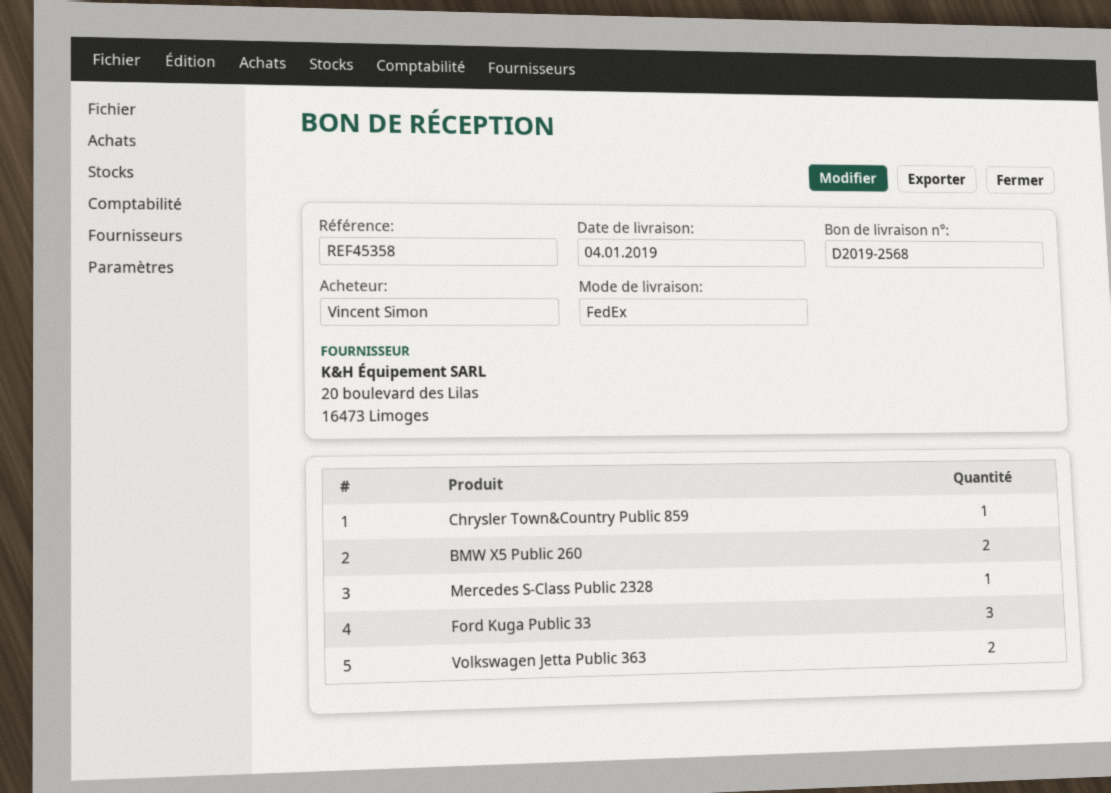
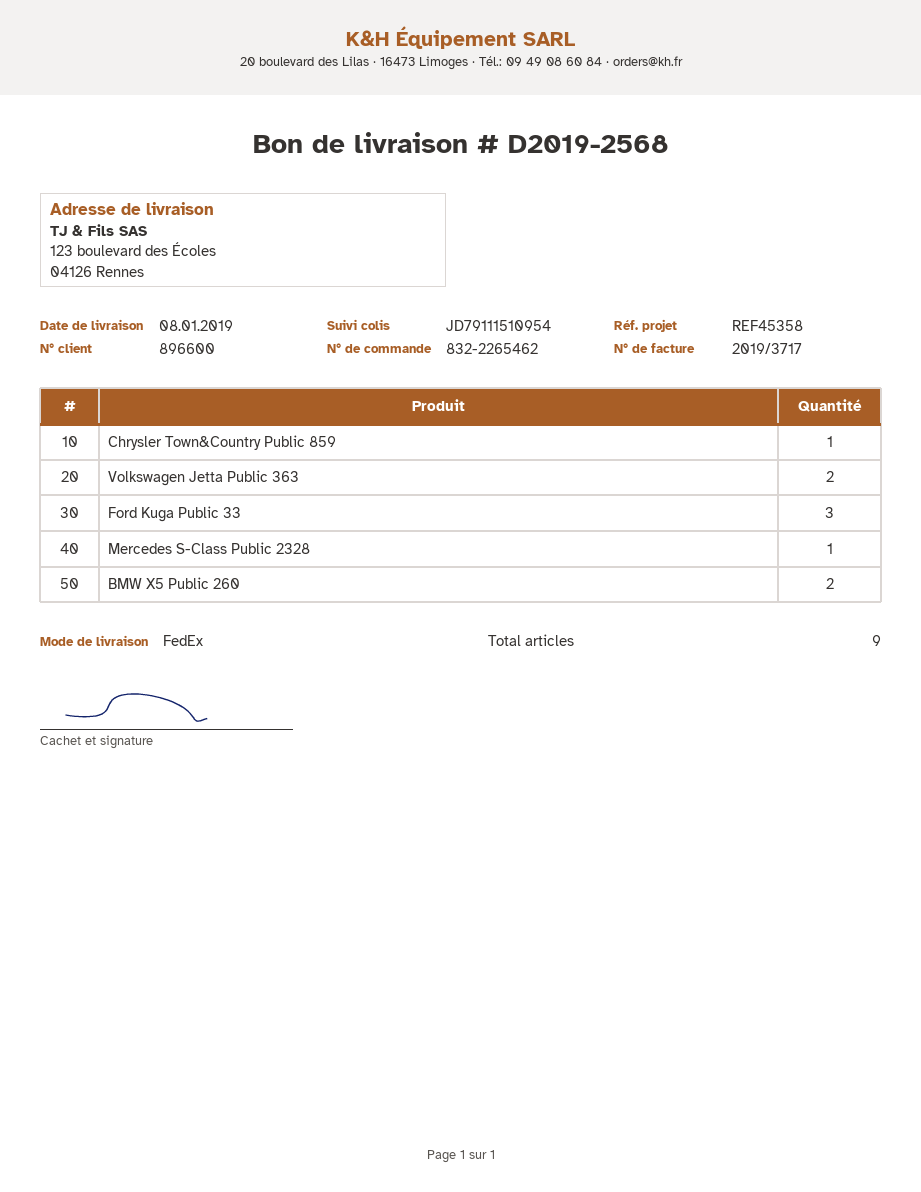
delivery date: 2019-01-04 -> 2019-01-08

